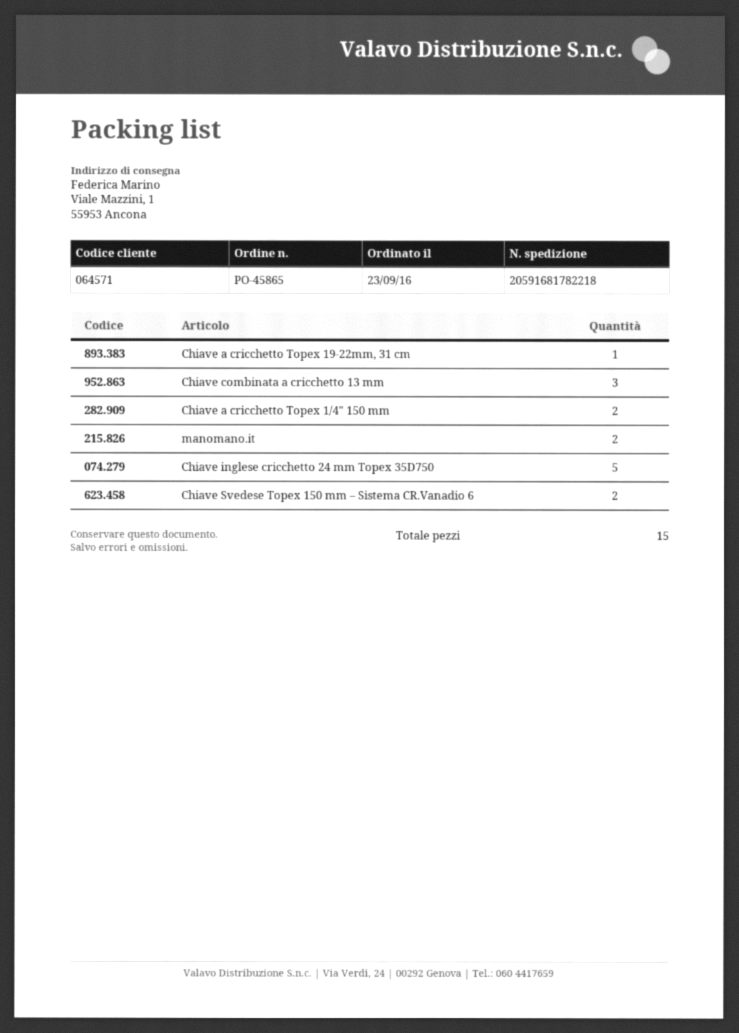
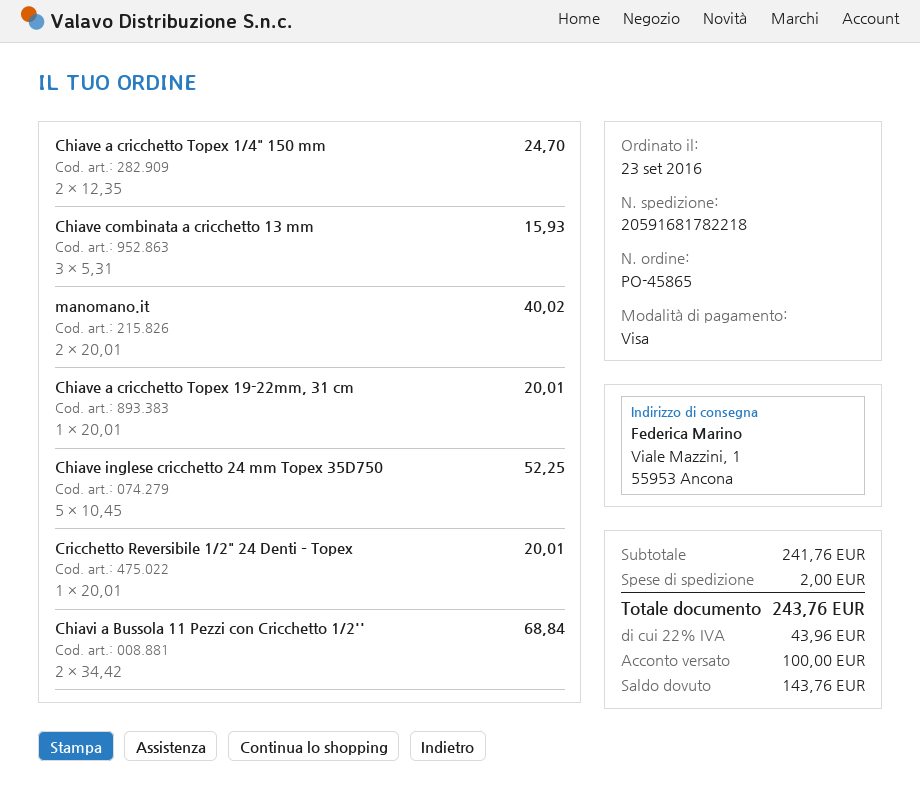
Chiave Svedese Topex 150 mm – Sistema CR.Vanadio 6: 2 -> none
Cricchetto Reversibile 1/2" 24 Denti – Topex: none -> 1
Chiavi a Bussola 11 Pezzi con Cricchetto 1/2'': none -> 2

